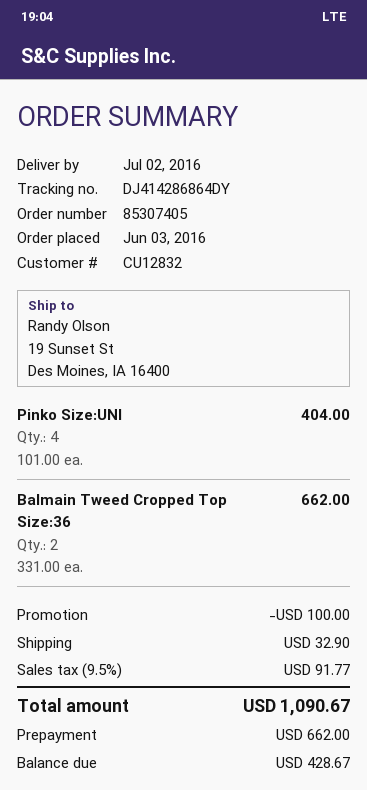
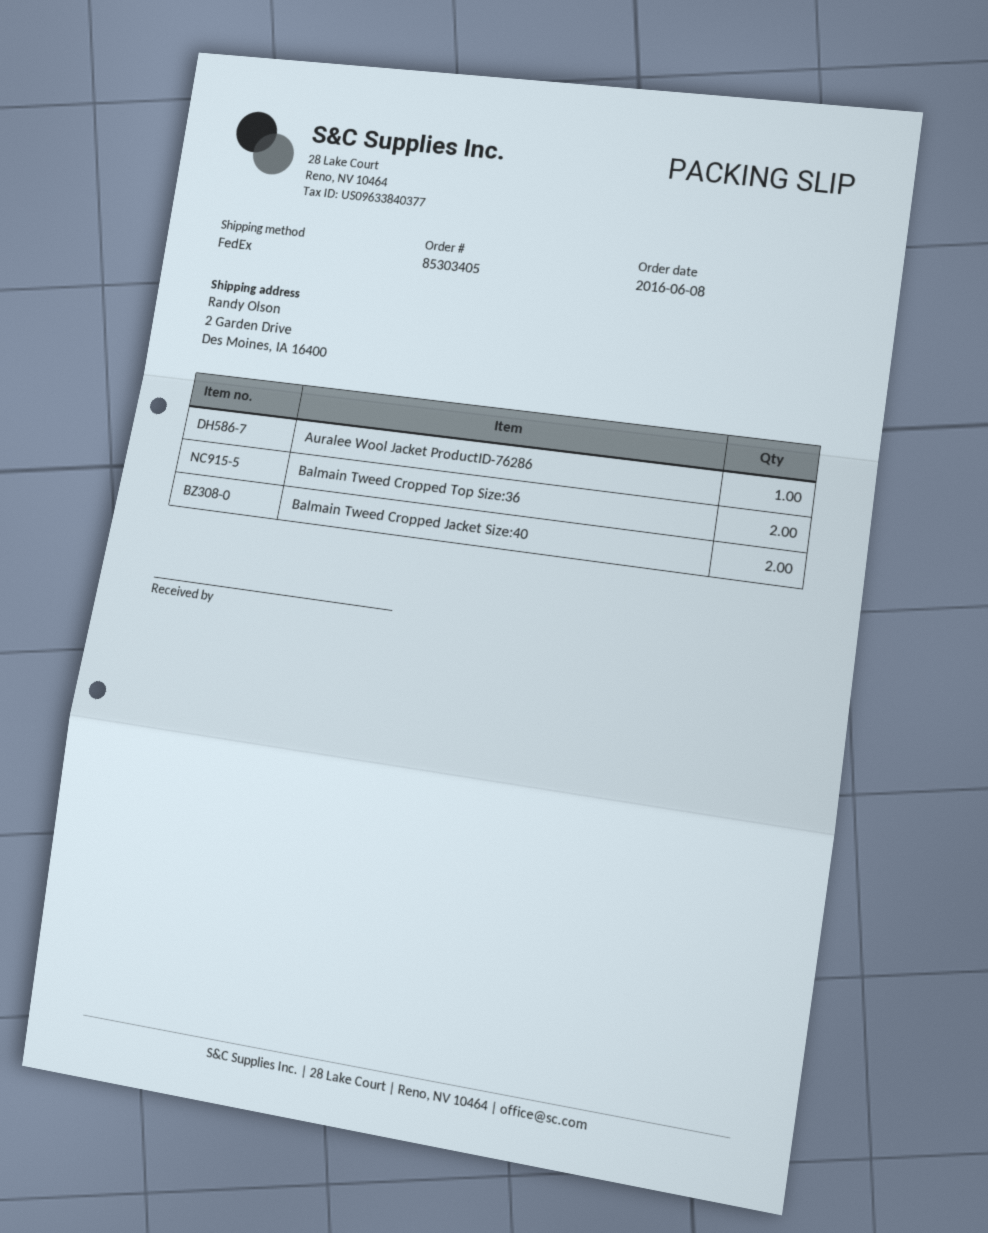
order number: 85307405 -> 85303405
order date: 2016-06-03 -> 2016-06-08
ship to: 19 Sunset St, Des Moines, IA 16400 -> 2 Garden Drive, Des Moines, IA 16400
Pinko Size:UNI: 4 -> none
Auralee Wool Jacket ProductID-76286: none -> 1
Balmain Tweed Cropped Jacket Size:40: none -> 2

